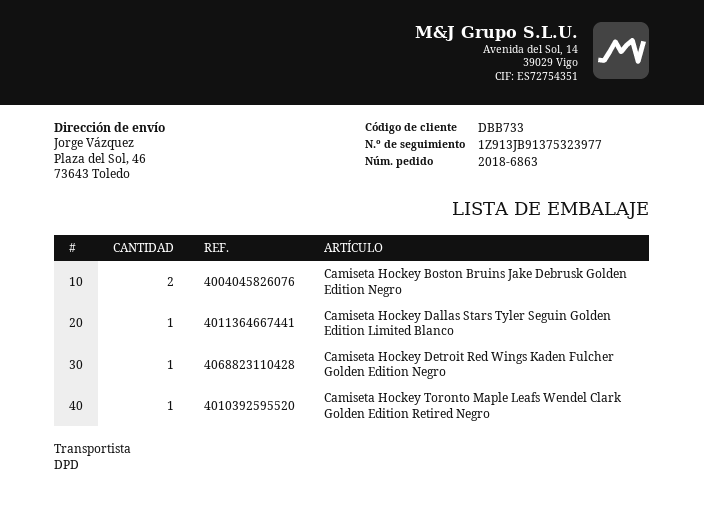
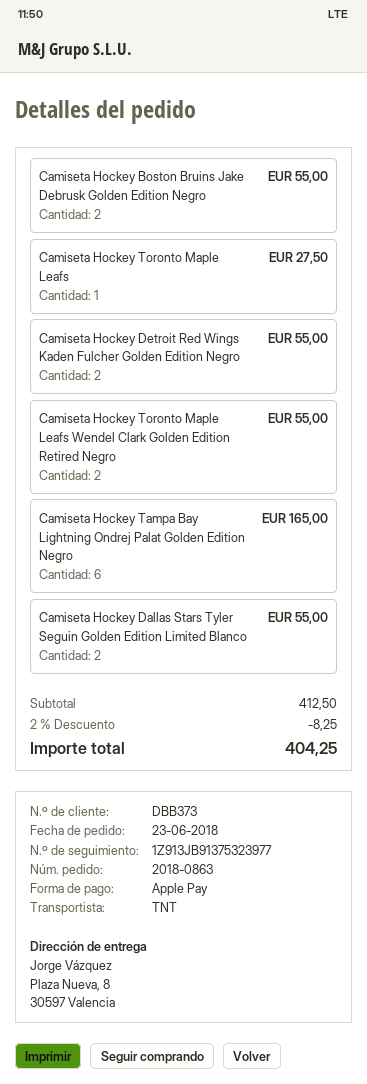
order number: 2018-6863 -> 2018-0863
customer number: DBB733 -> DBB373
shipping method: DPD -> TNT
ship to: Plaza del Sol, 46, 73643 Toledo -> Plaza Nueva, 8, 30597 Valencia
Camiseta Hockey Dallas Stars Tyler Seguin Golden Edition Limited Blanco: 1 -> 2
Camiseta Hockey Detroit Red Wings Kaden Fulcher Golden Edition Negro: 1 -> 2
Camiseta Hockey Toronto Maple Leafs Wendel Clark Golden Edition Retired Negro: 1 -> 2
Camiseta Hockey Toronto Maple Leafs: none -> 1
Camiseta Hockey Tampa Bay Lightning Ondrej Palat Golden Edition Negro: none -> 6

